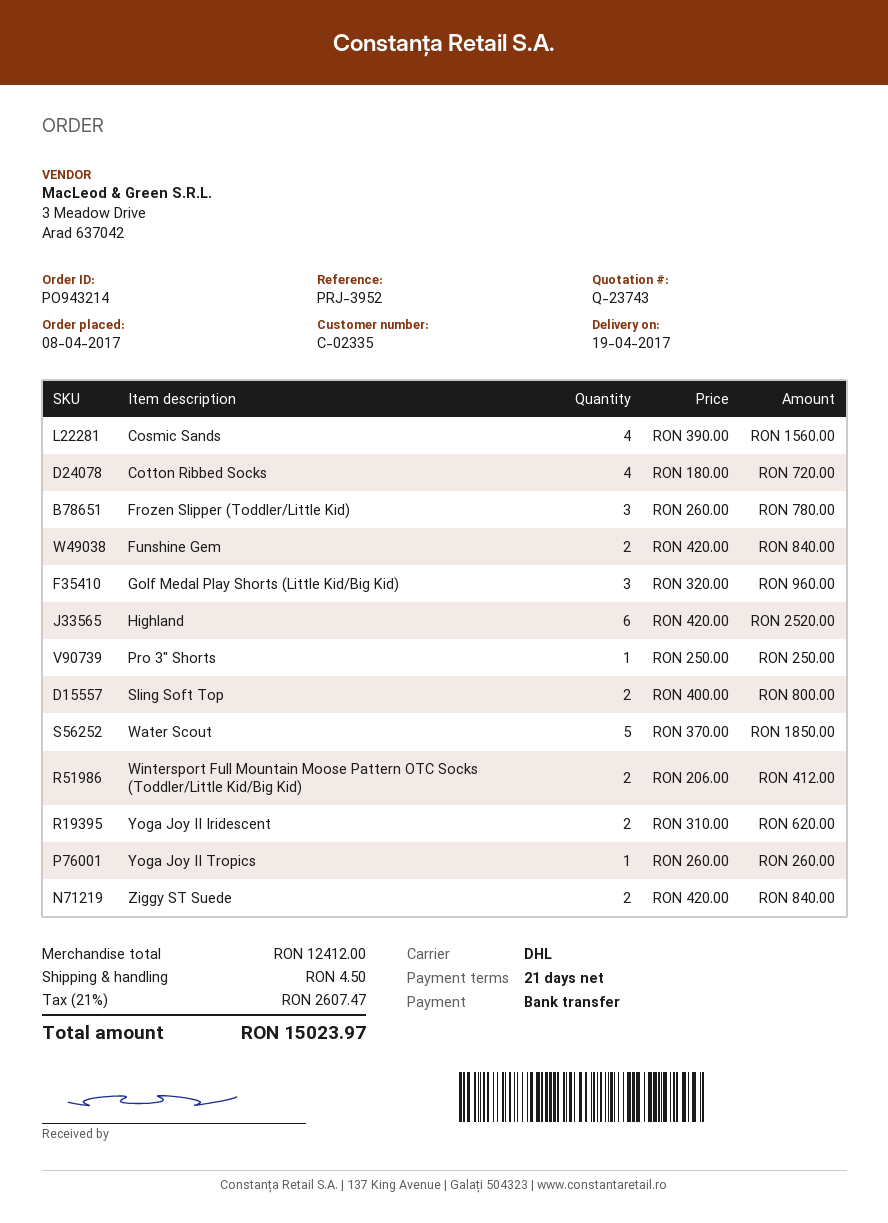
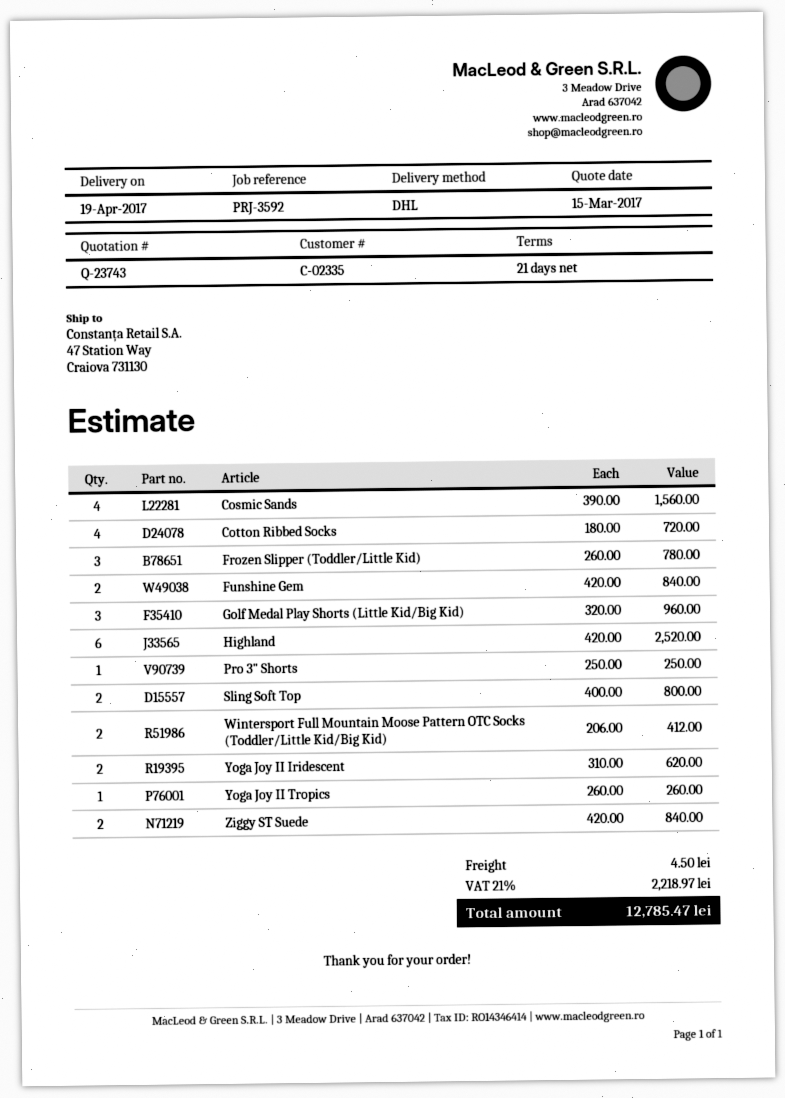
reference: PRJ-3952 -> PRJ-3592
Water Scout: 5 x 370.00 = 1850.00 -> none
tax: 21% = 2607.47 -> 21% = 2218.97
total: 15023.97 -> 12785.47

